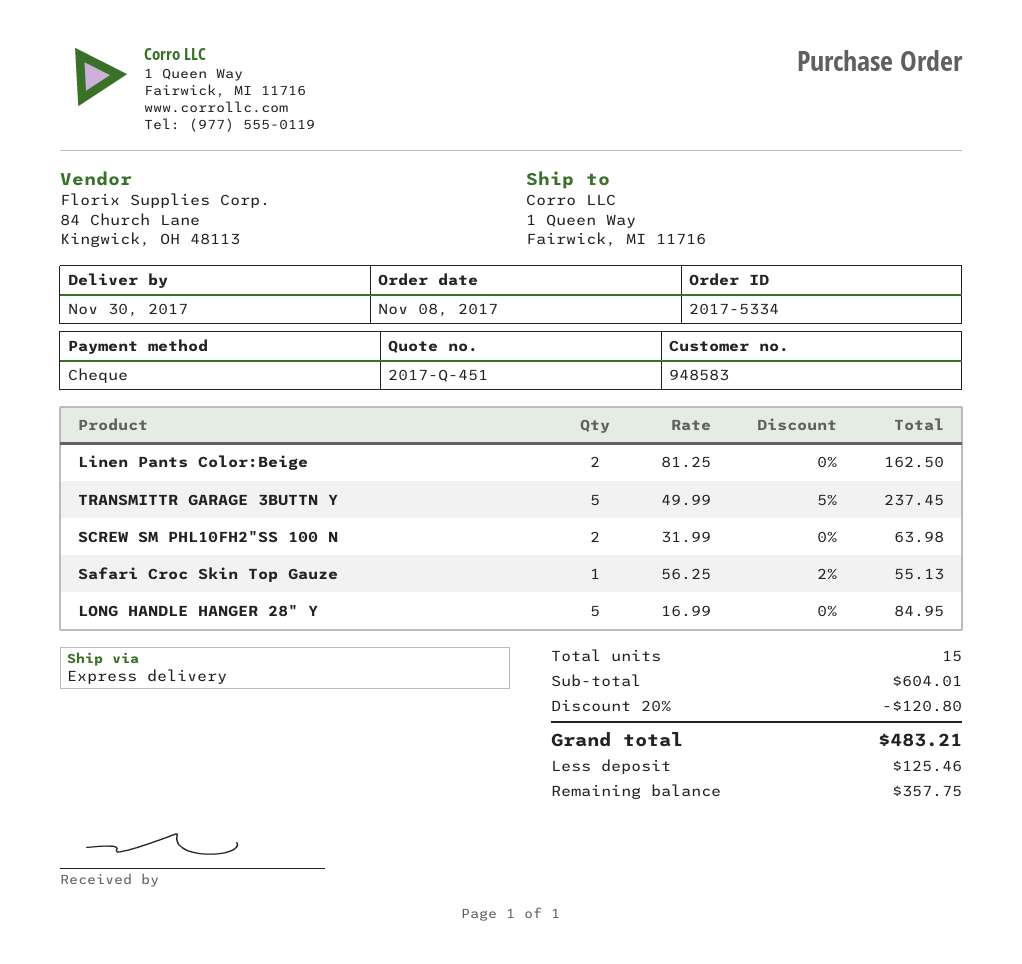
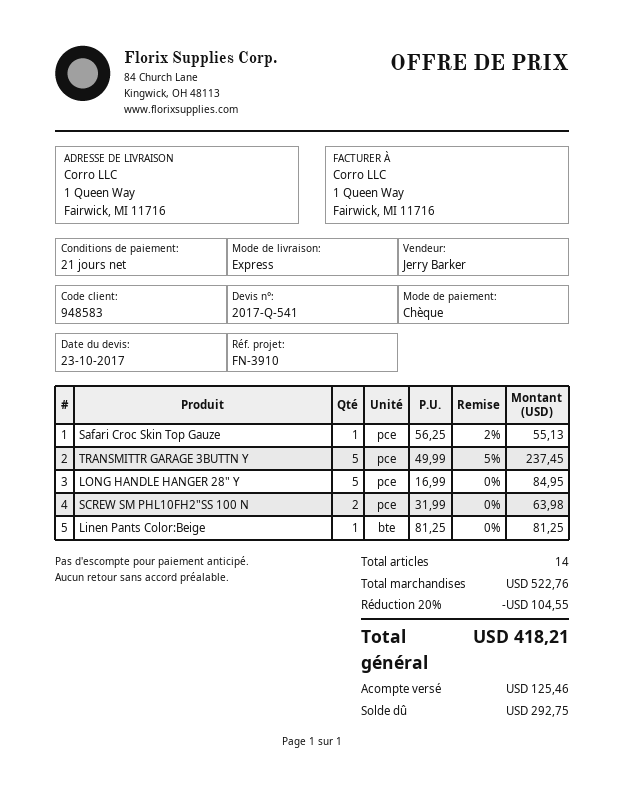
quote number: 2017-Q-451 -> 2017-Q-541
Linen Pants Color:Beige: 2 x 81.25 = 162.50 -> 1 x 81.25 = 81.25
total quantity: 15 -> 14
subtotal: 604.01 -> 522.76
discount: 20% = 120.80 -> 20% = 104.55
total: 483.21 -> 418.21
balance: 357.75 -> 292.75

